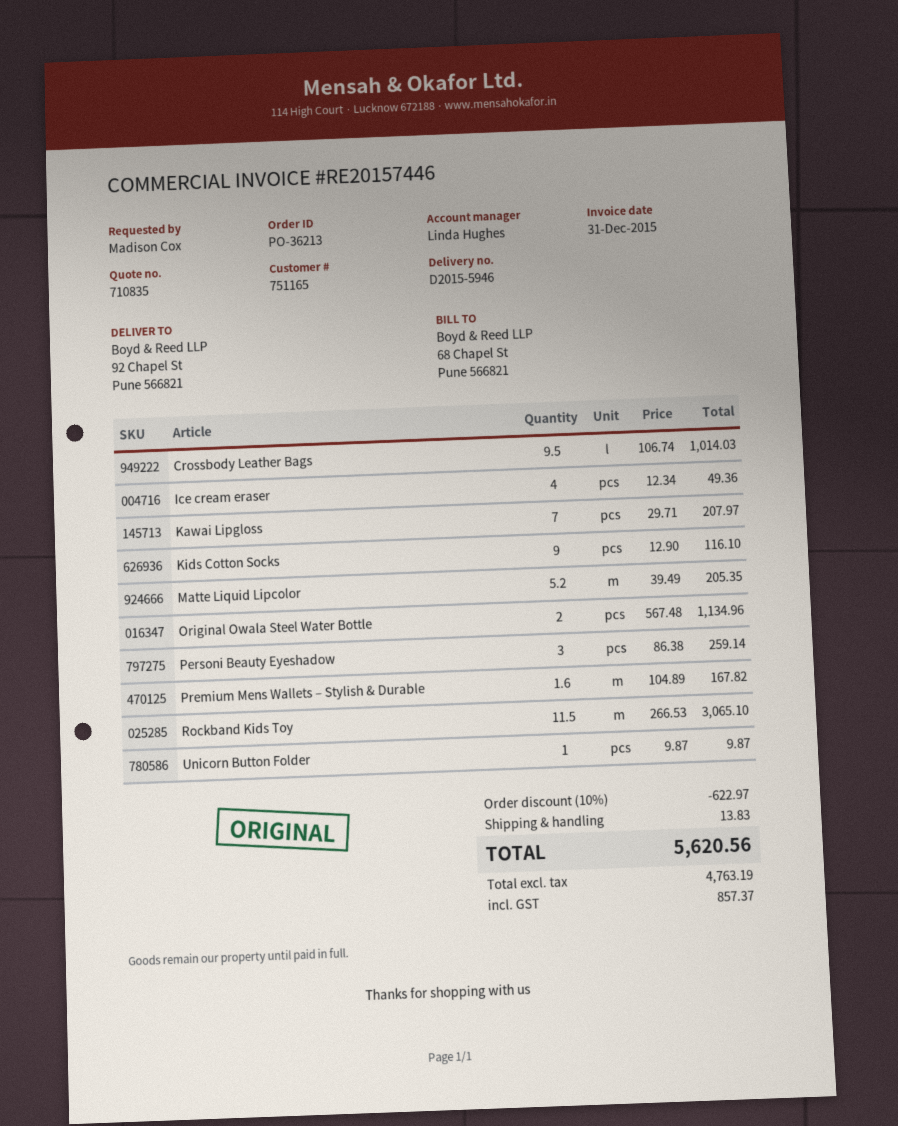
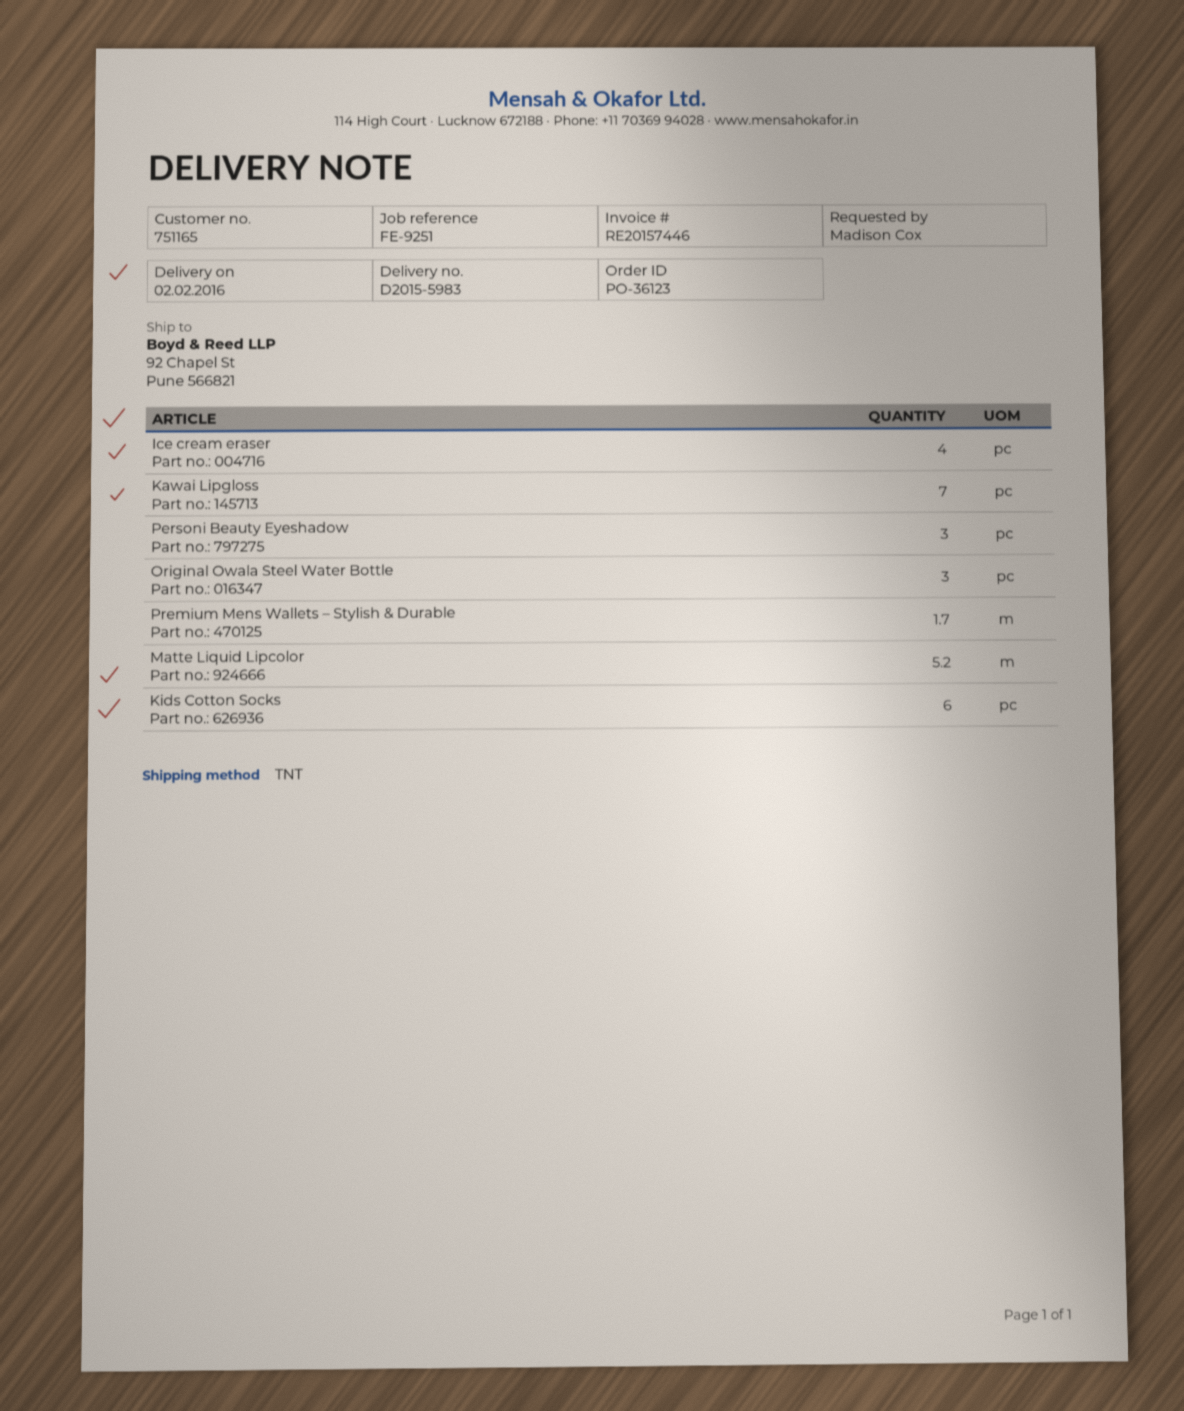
order number: PO-36213 -> PO-36123
delivery note number: D2015-5946 -> D2015-5983
Crossbody Leather Bags: 9.5 -> none
Kids Cotton Socks: 9 -> 6
Original Owala Steel Water Bottle: 2 -> 3
Premium Mens Wallets – Stylish & Durable: 1.6 -> 1.7
Rockband Kids Toy: 11.5 -> none
Unicorn Button Folder: 1 -> none

